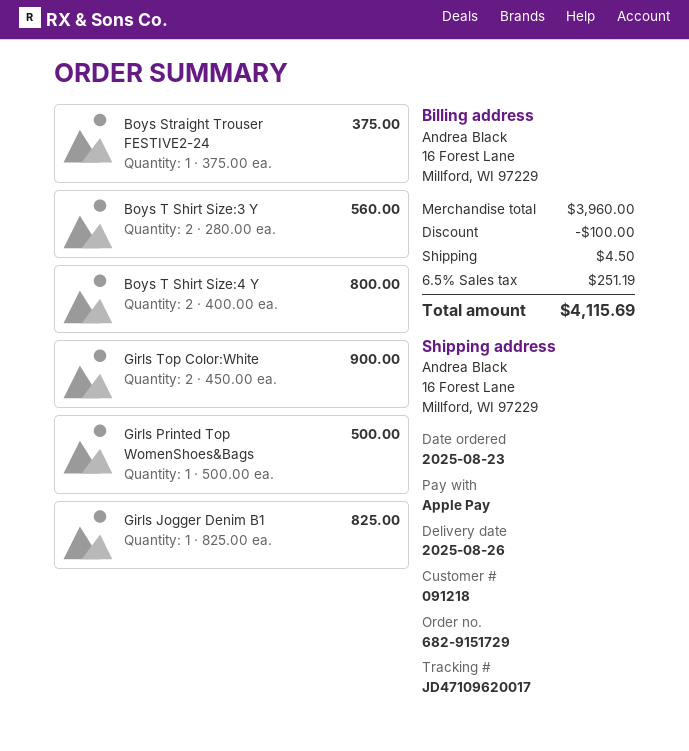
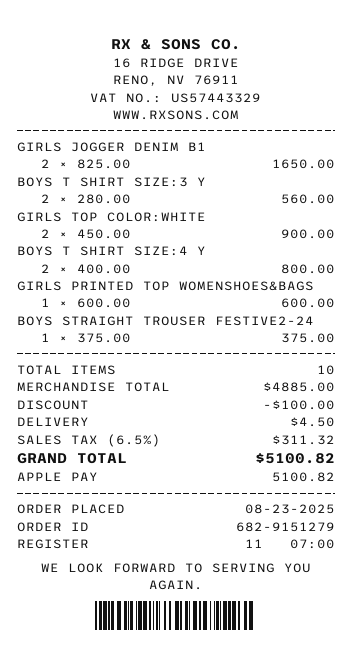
order number: 682-9151729 -> 682-9151279
Girls Printed Top WomenShoes&Bags: 1 x 500.00 = 500.00 -> 1 x 600.00 = 600.00
Girls Jogger Denim B1: 1 x 825.00 = 825.00 -> 2 x 825.00 = 1650.00
subtotal: 3960.00 -> 4885.00
tax: 6.5% = 251.19 -> 6.5% = 311.32
total: 4115.69 -> 5100.82

